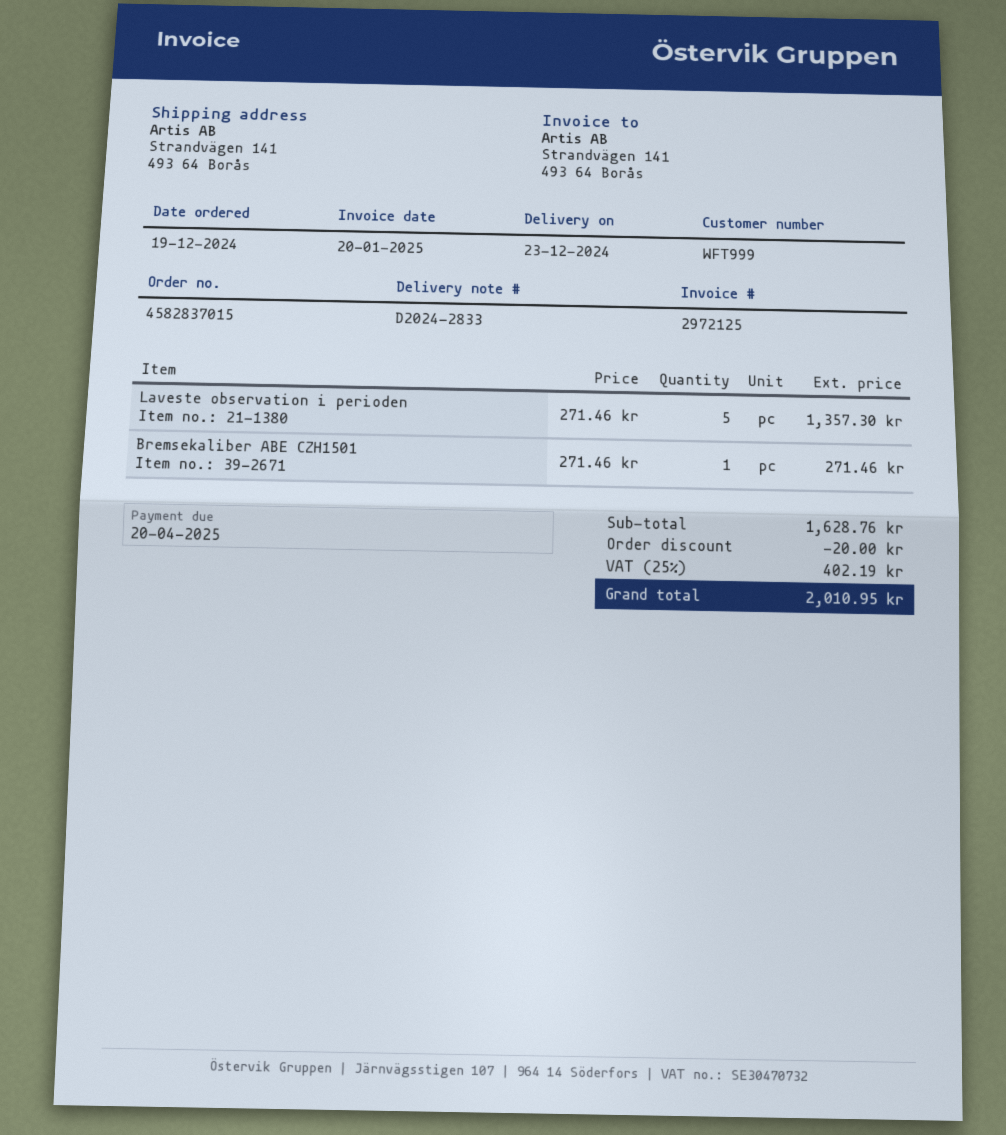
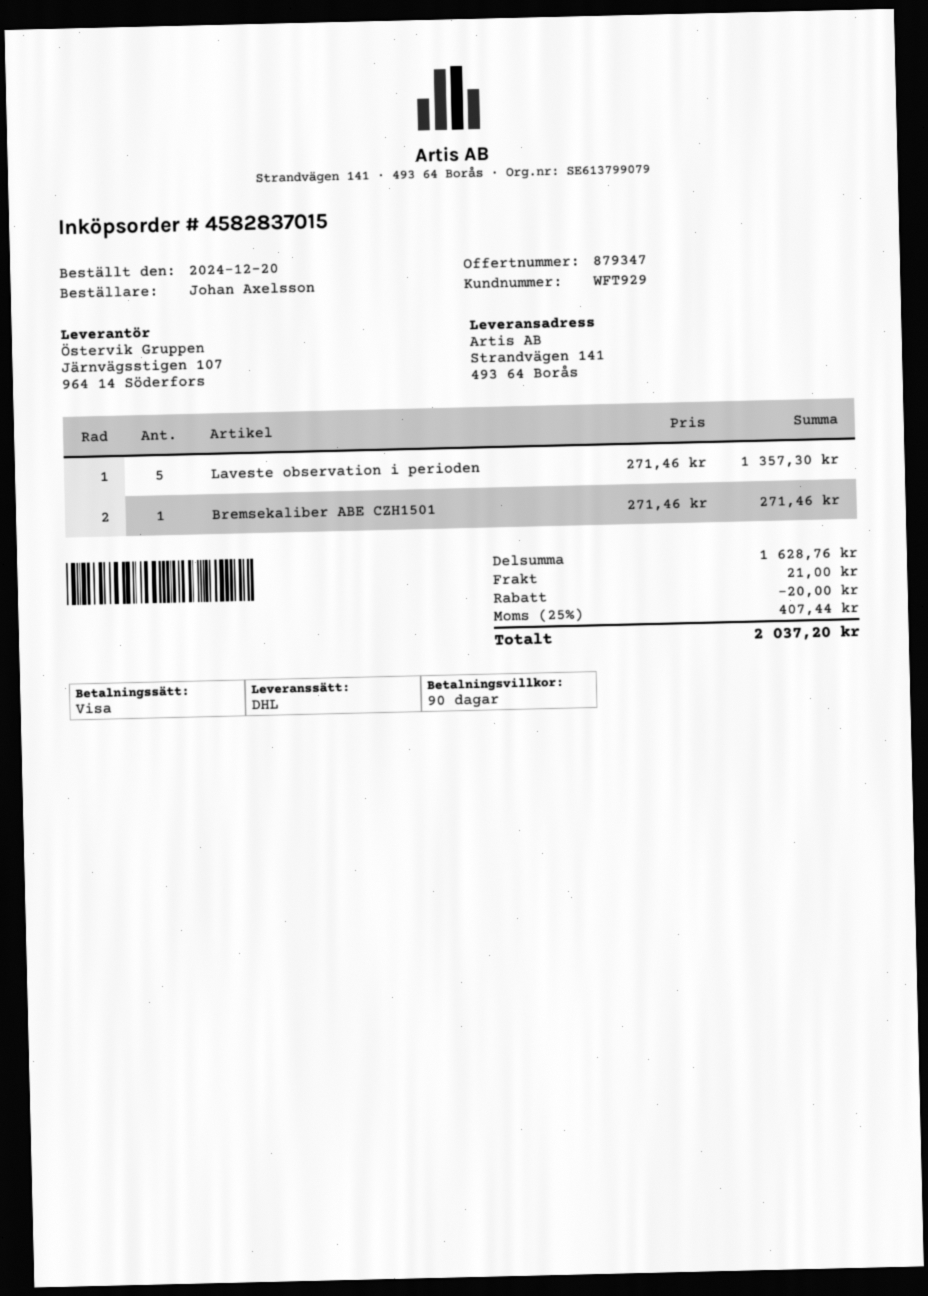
order date: 2024-12-19 -> 2024-12-20
customer number: WFT999 -> WFT929
shipping: none -> 21.00
tax: 25% = 402.19 -> 25% = 407.44
total: 2010.95 -> 2037.20

